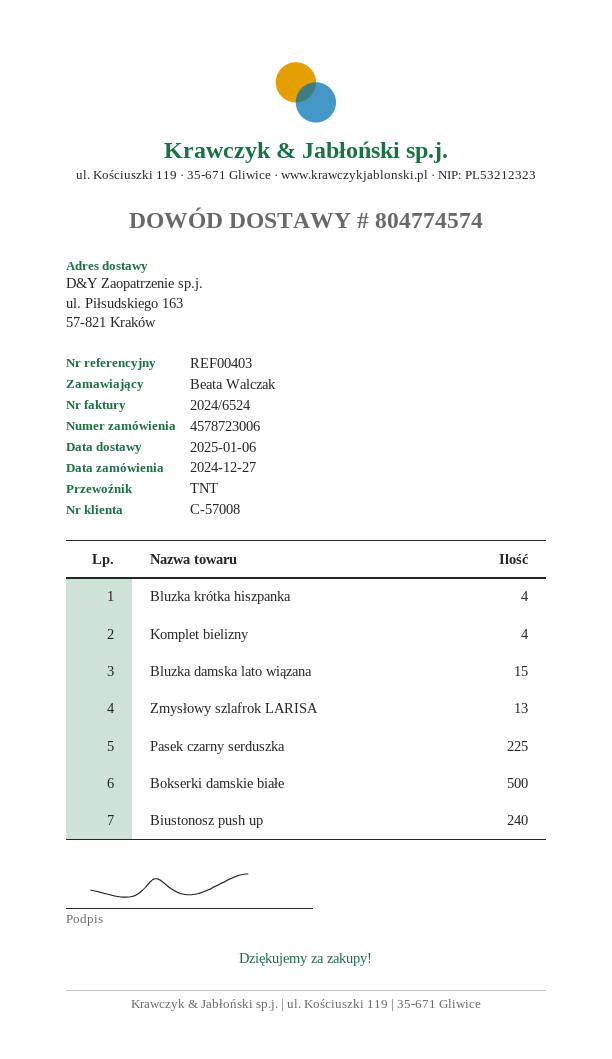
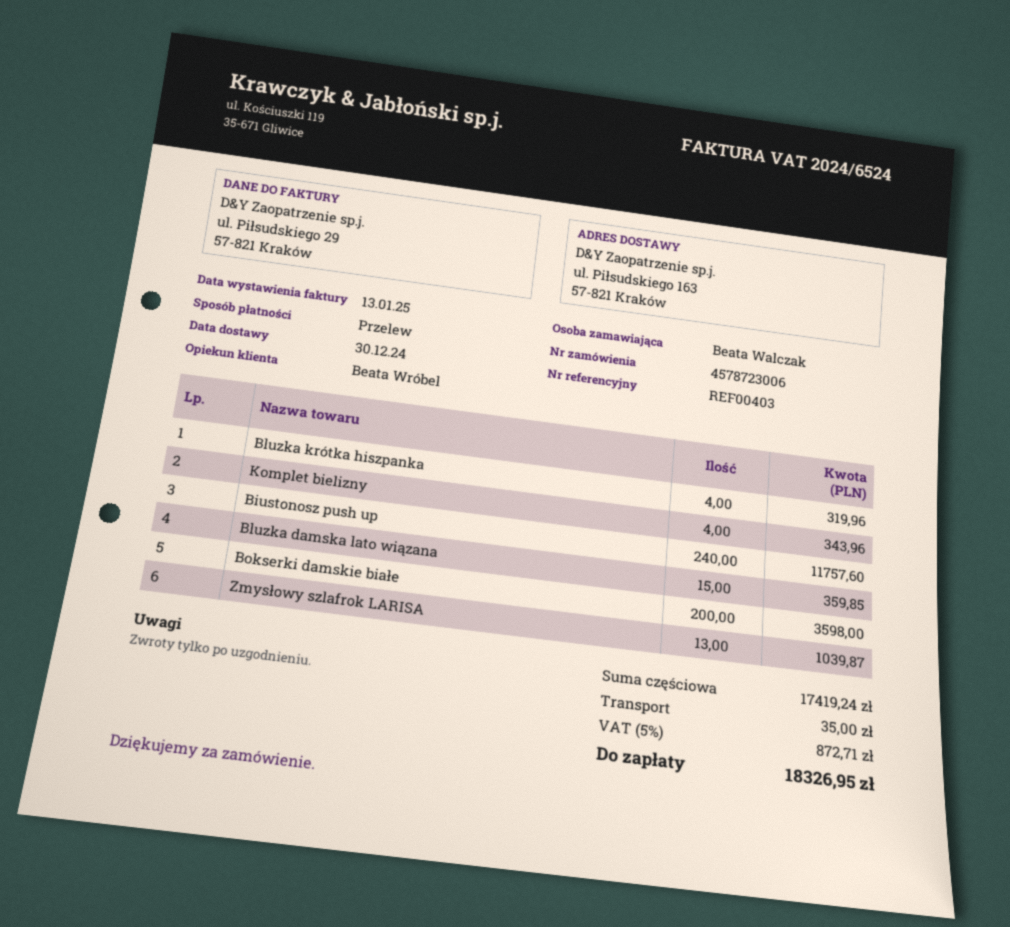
delivery date: 2025-01-06 -> 2024-12-30
Pasek czarny serduszka: 225 -> none
Bokserki damskie białe: 500 -> 200

